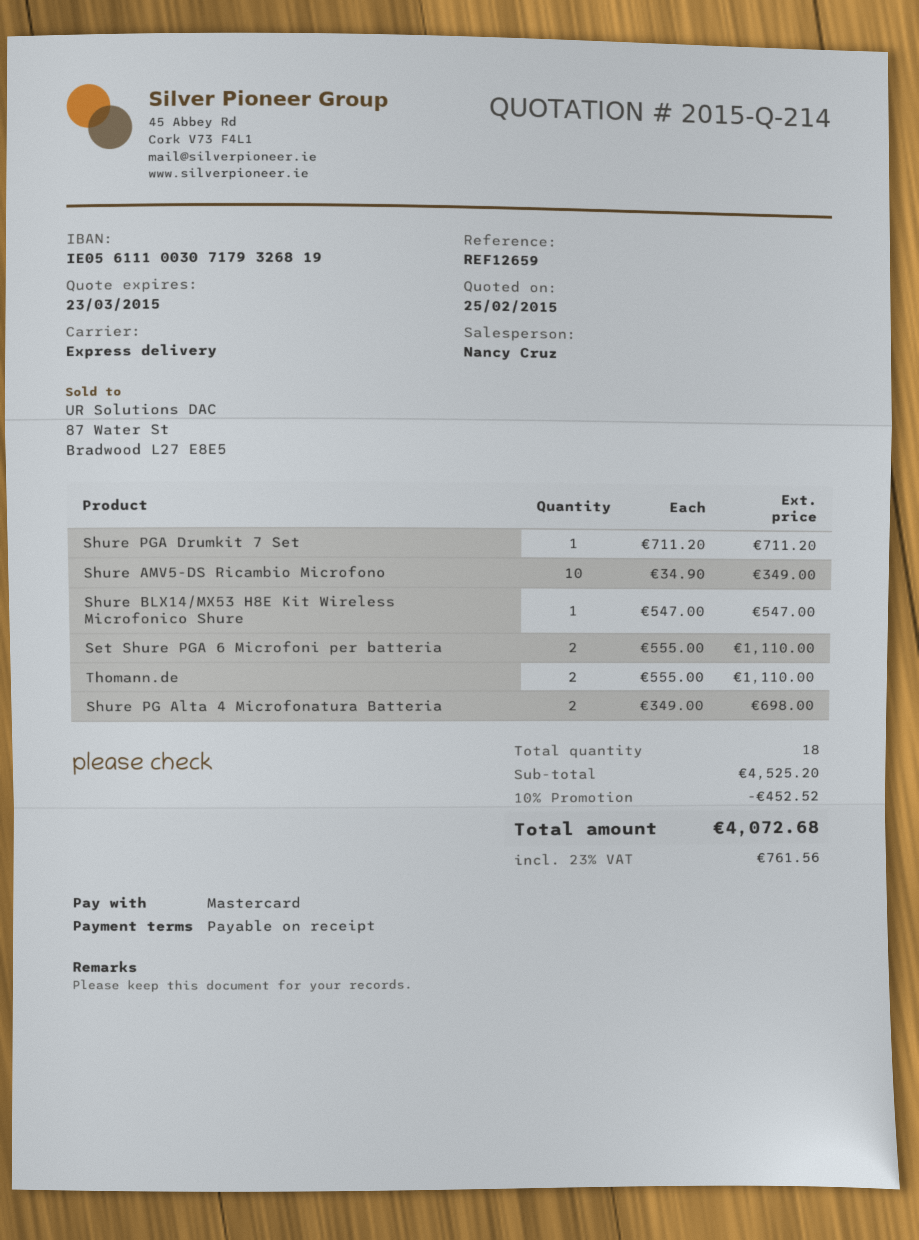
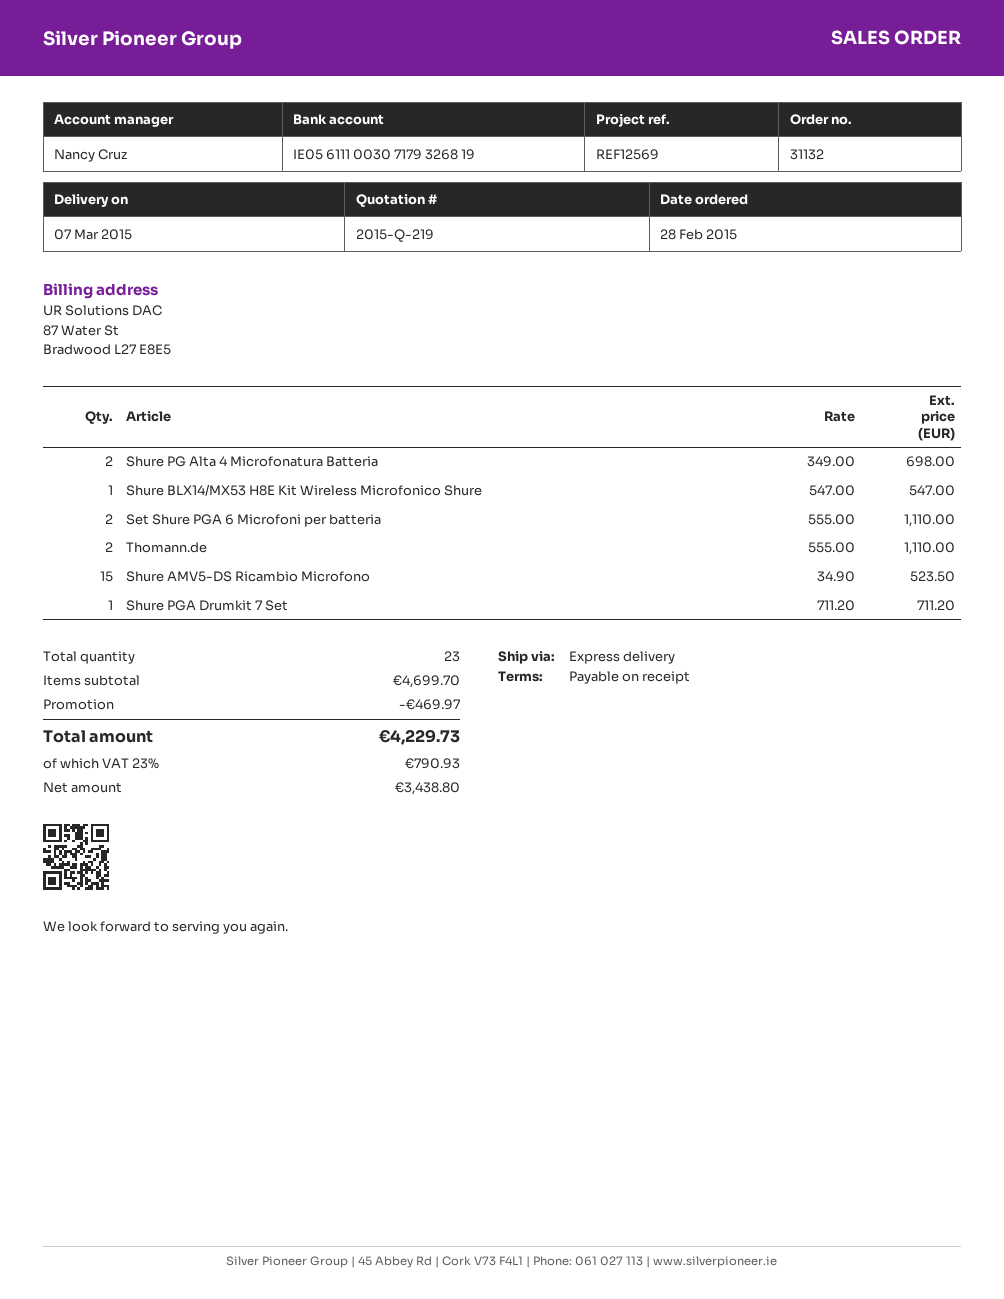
quote number: 2015-Q-214 -> 2015-Q-219
reference: REF12659 -> REF12569
Shure AMV5-DS Ricambio Microfono: 10 x 34.90 = 349.00 -> 15 x 34.90 = 523.50
total quantity: 18 -> 23
subtotal: 4525.20 -> 4699.70
discount: 452.52 -> 469.97
tax: 23% = 761.56 -> 23% = 790.93
total: 4072.68 -> 4229.73

